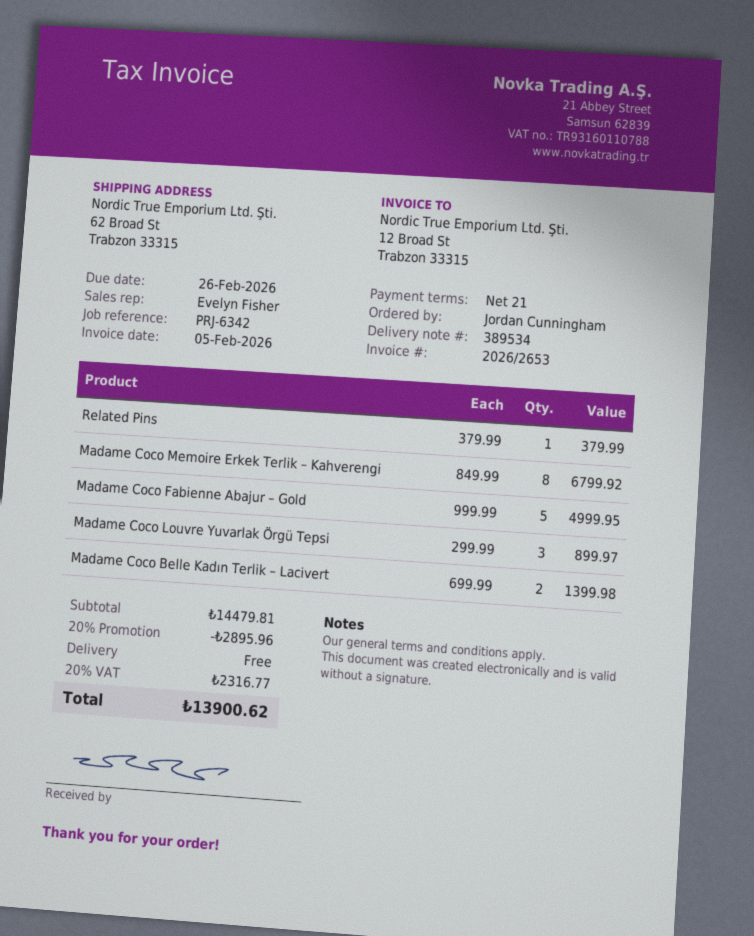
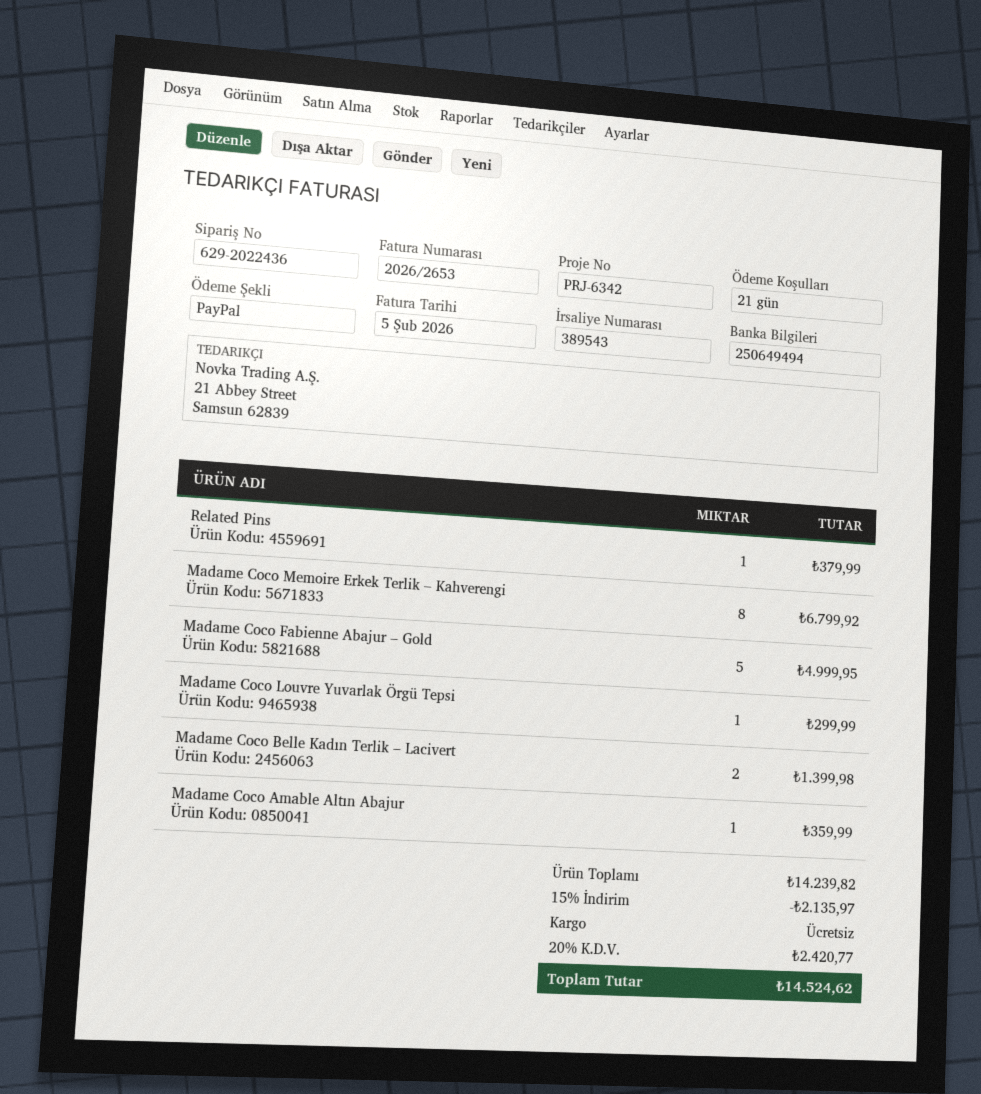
delivery note number: 389534 -> 389543
Madame Coco Louvre Yuvarlak Örgü Tepsi: 3 for 899.97 -> 1 for 299.99
Madame Coco Amable Altın Abajur: none -> 1 for 359.99
subtotal: 14479.81 -> 14239.82
discount: 20% = 2895.96 -> 15% = 2135.97
tax: 20% = 2316.77 -> 20% = 2420.77
total: 13900.62 -> 14524.62

